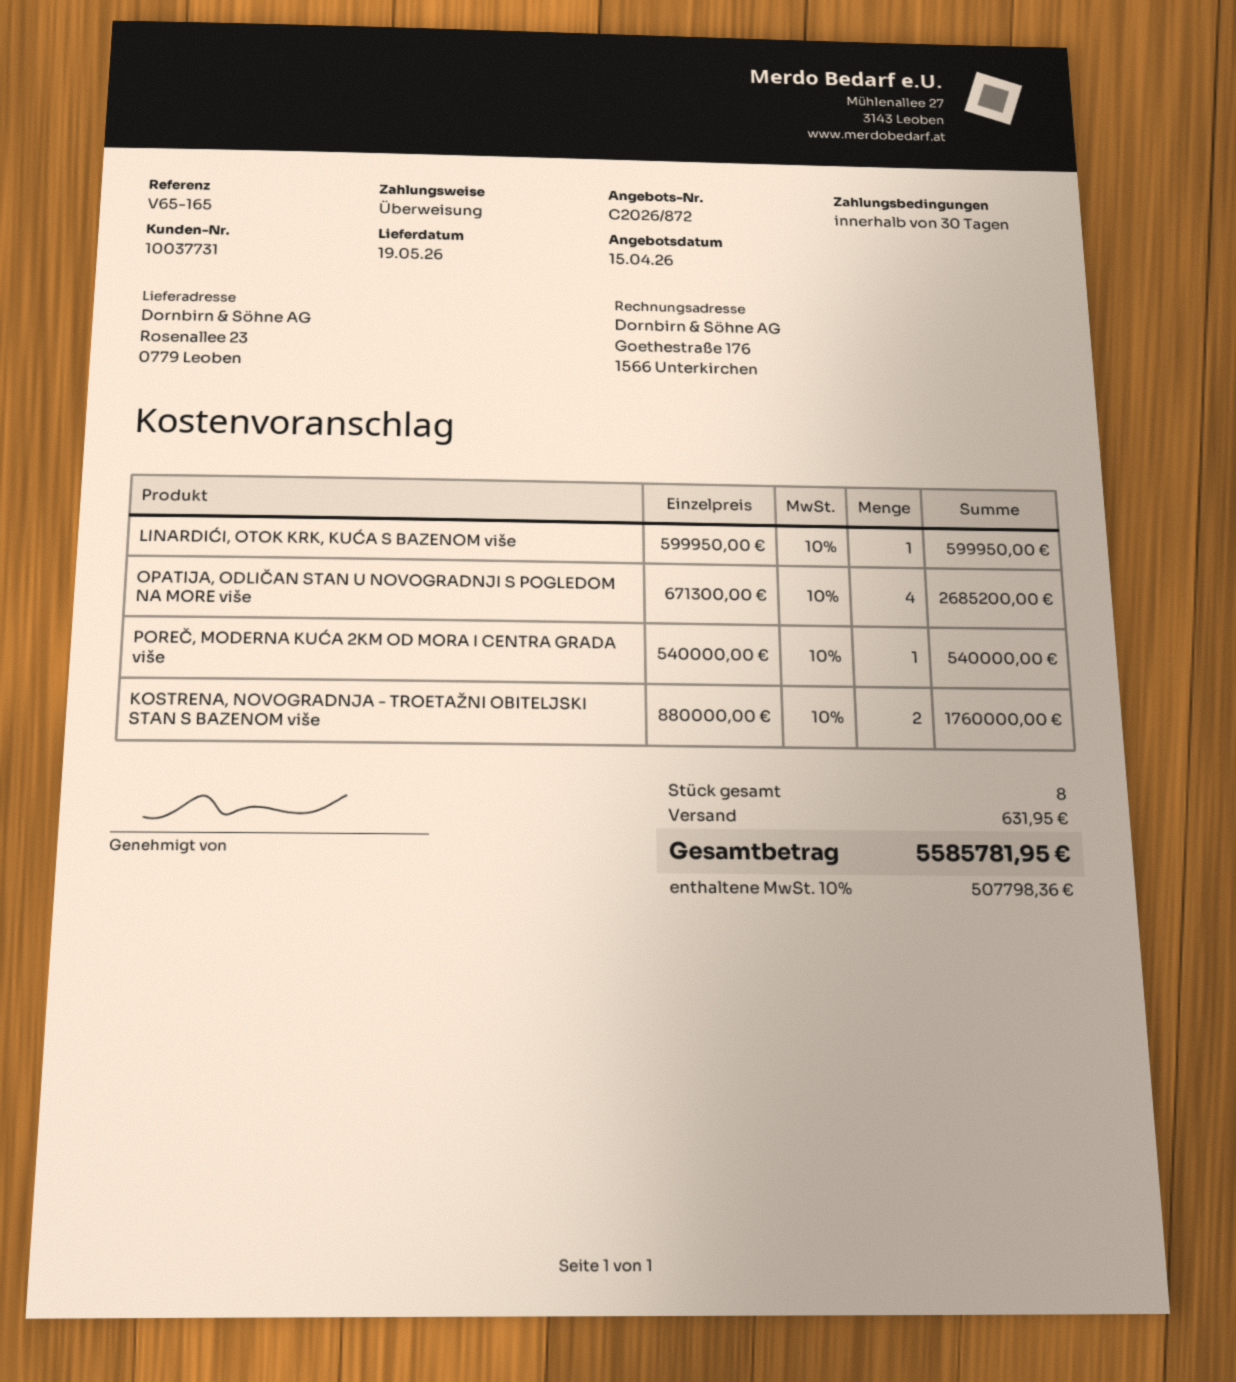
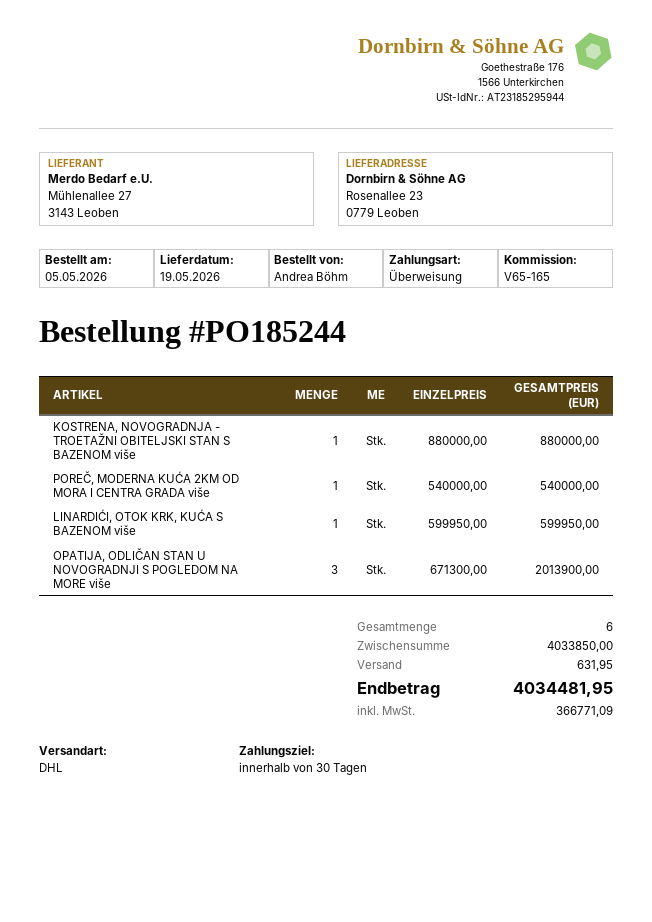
OPATIJA, ODLIČAN STAN U NOVOGRADNJI S POGLEDOM NA MORE više: 4 x 671300.00 = 2685200.00 -> 3 x 671300.00 = 2013900.00
KOSTRENA, NOVOGRADNJA - TROETAŽNI OBITELJSKI STAN S BAZENOM više: 2 x 880000.00 = 1760000.00 -> 1 x 880000.00 = 880000.00
total quantity: 8 -> 6
tax: 507798.36 -> 366771.09
total: 5585781.95 -> 4034481.95

